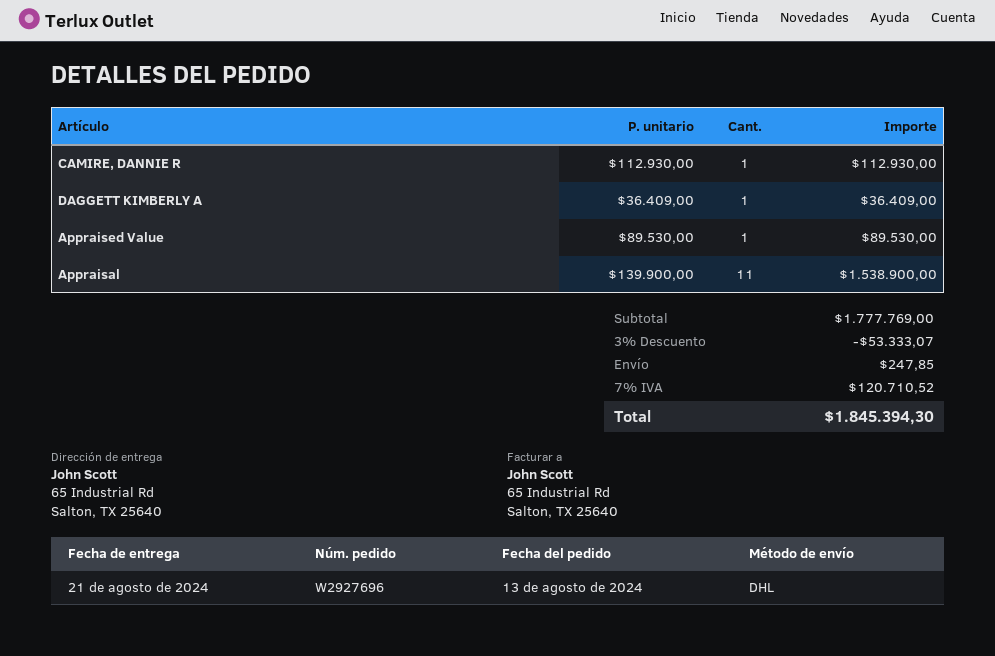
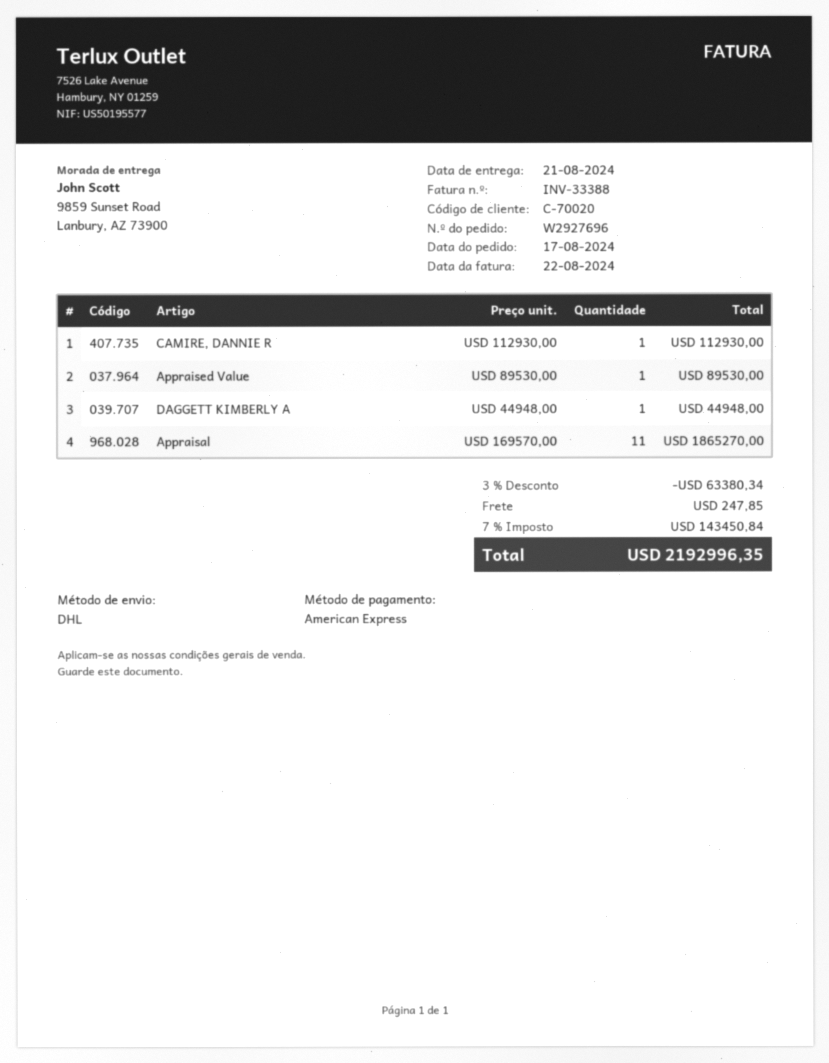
order date: 2024-08-13 -> 2024-08-17
ship to: 65 Industrial Rd, Salton, TX 25640 -> 9859 Sunset Road, Lanbury, AZ 73900
DAGGETT KIMBERLY A: 1 x 36409.00 = 36409.00 -> 1 x 44948.00 = 44948.00
Appraisal: 11 x 139900.00 = 1538900.00 -> 11 x 169570.00 = 1865270.00
discount: 3% = 53333.07 -> 3% = 63380.34
tax: 7% = 120710.52 -> 7% = 143450.84
total: 1845394.30 -> 2192996.35

